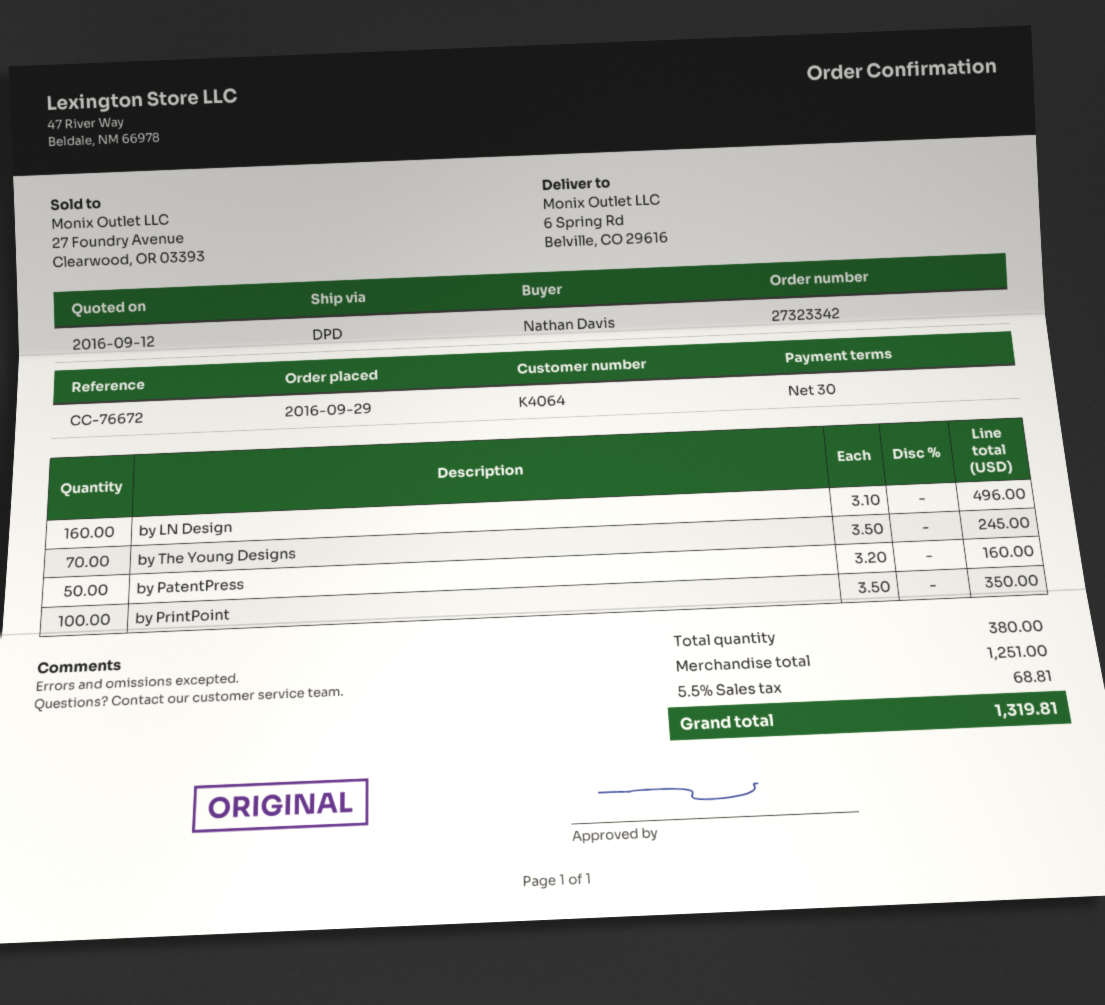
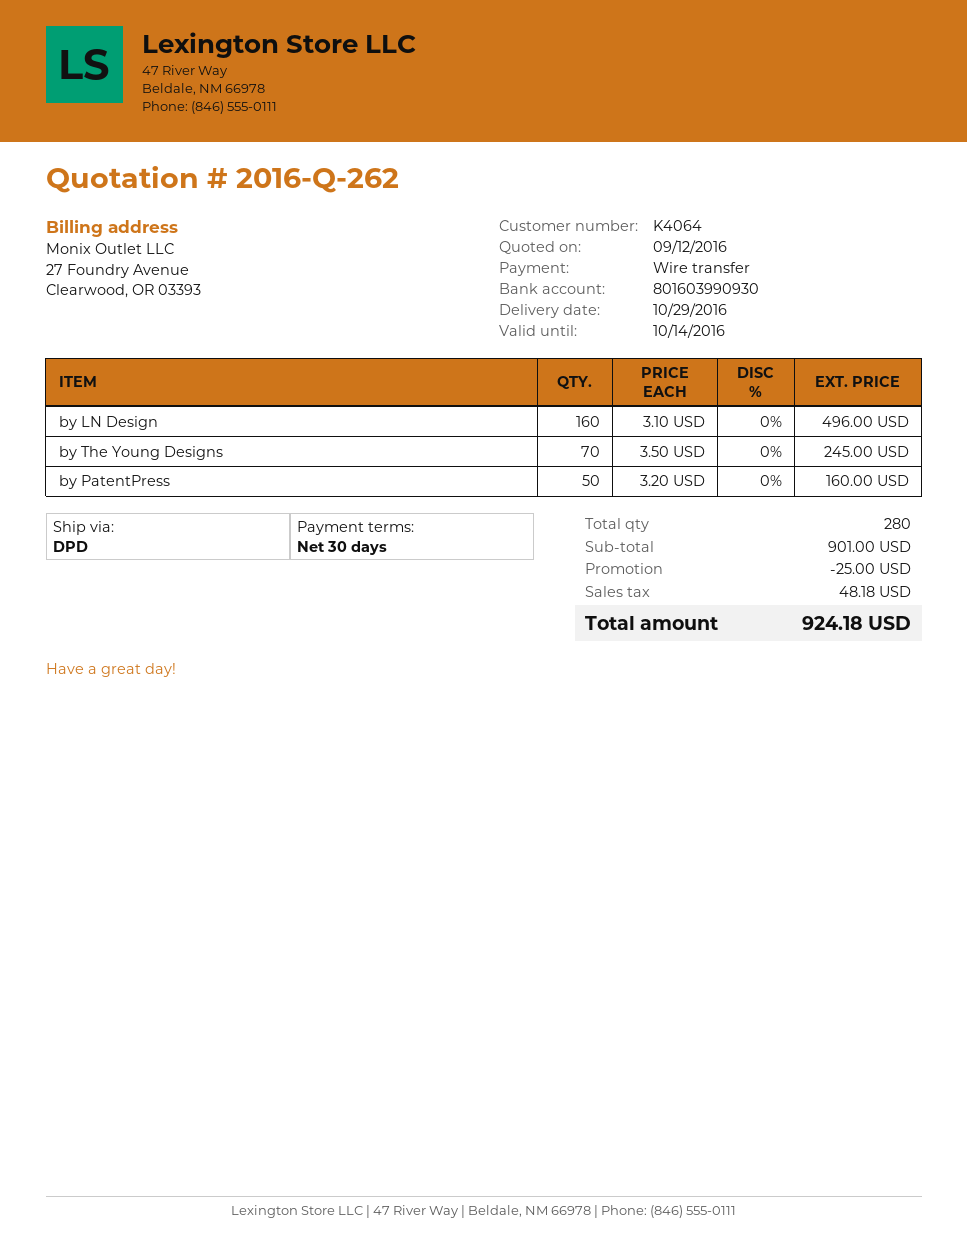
by PrintPoint: 100 x 3.50 = 350.00 -> none
total quantity: 380 -> 280
subtotal: 1251.00 -> 901.00
discount: none -> 25.00
tax: 68.81 -> 48.18
total: 1319.81 -> 924.18

